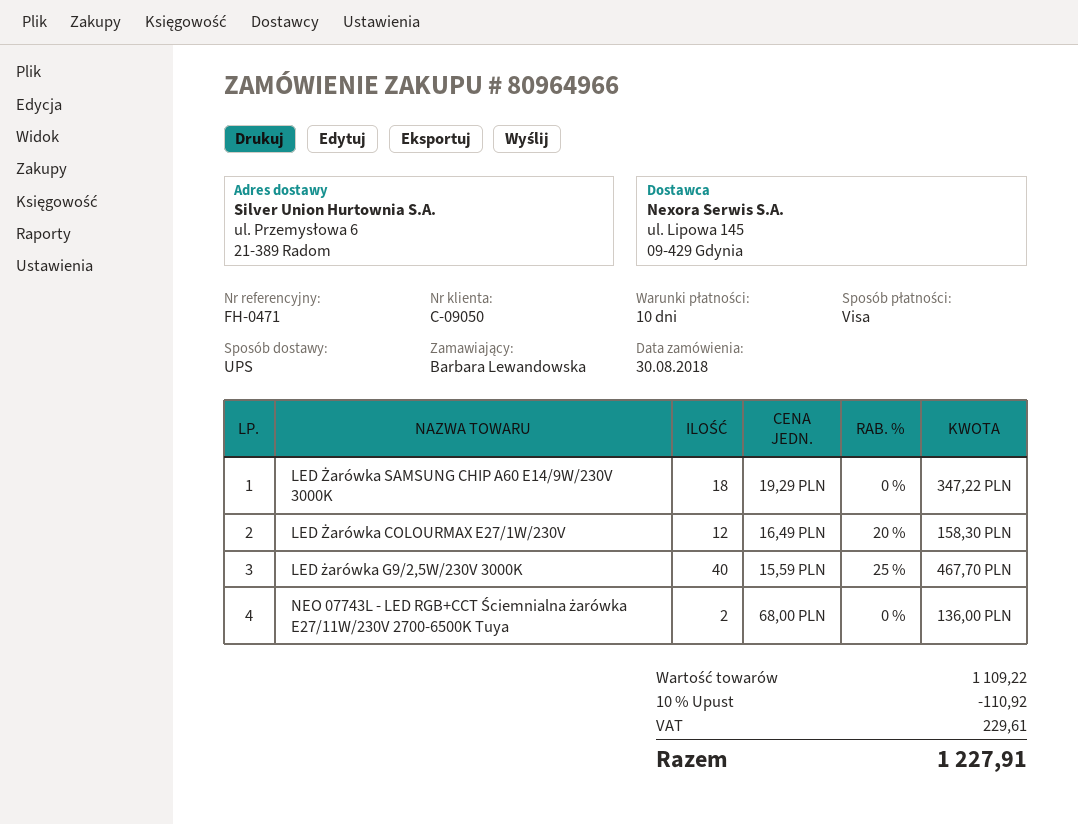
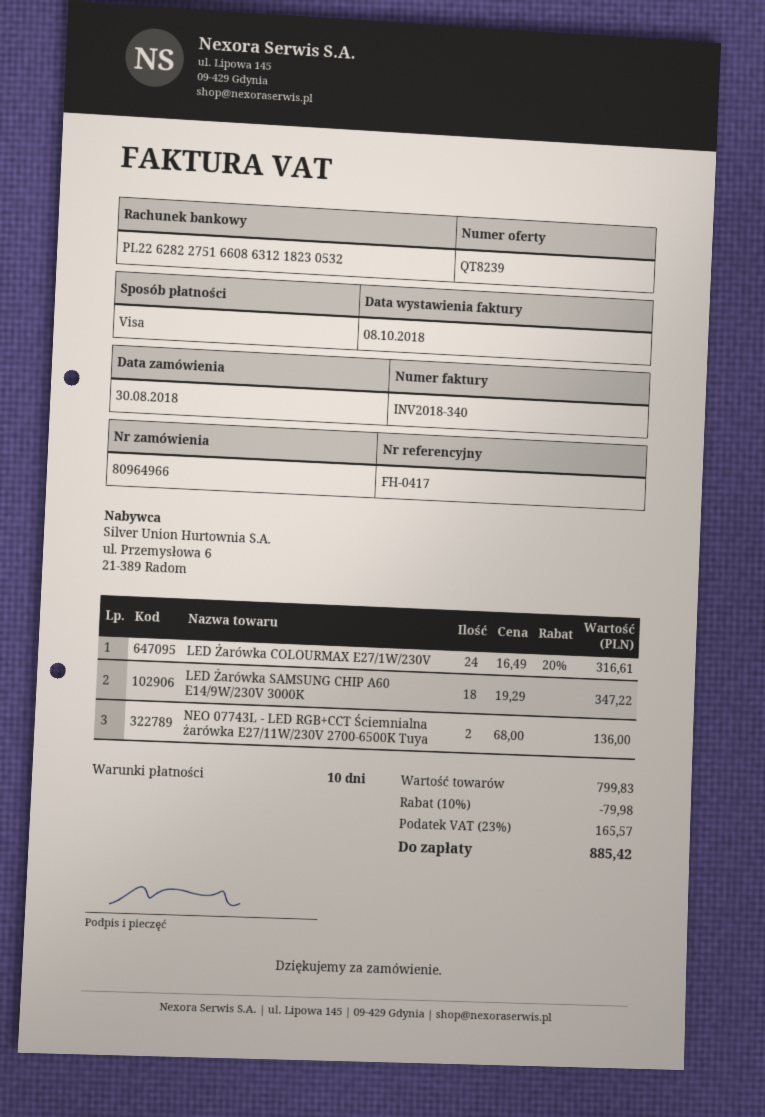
reference: FH-0471 -> FH-0417
LED Żarówka COLOURMAX E27/1W/230V: 12 x 16.49 - 20% = 158.30 -> 24 x 16.49 - 20% = 316.61
LED żarówka G9/2,5W/230V 3000K: 40 x 15.59 - 25% = 467.70 -> none
subtotal: 1109.22 -> 799.83
discount: 10% = 110.92 -> 10% = 79.98
tax: 229.61 -> 165.57
total: 1227.91 -> 885.42

